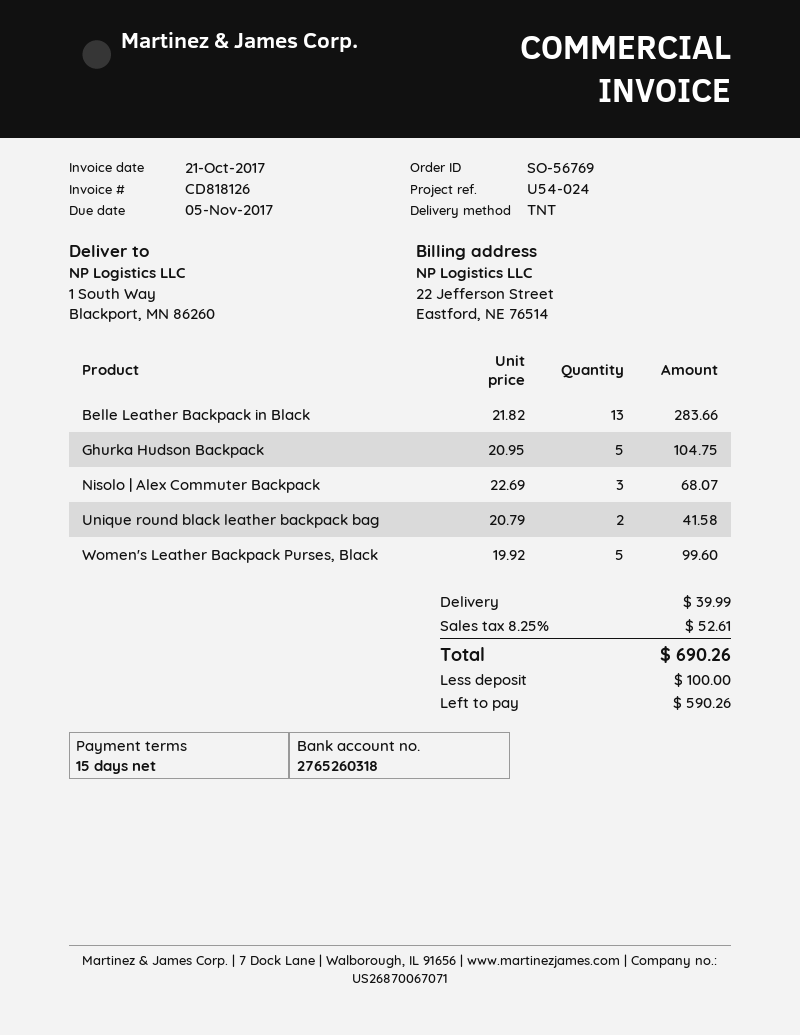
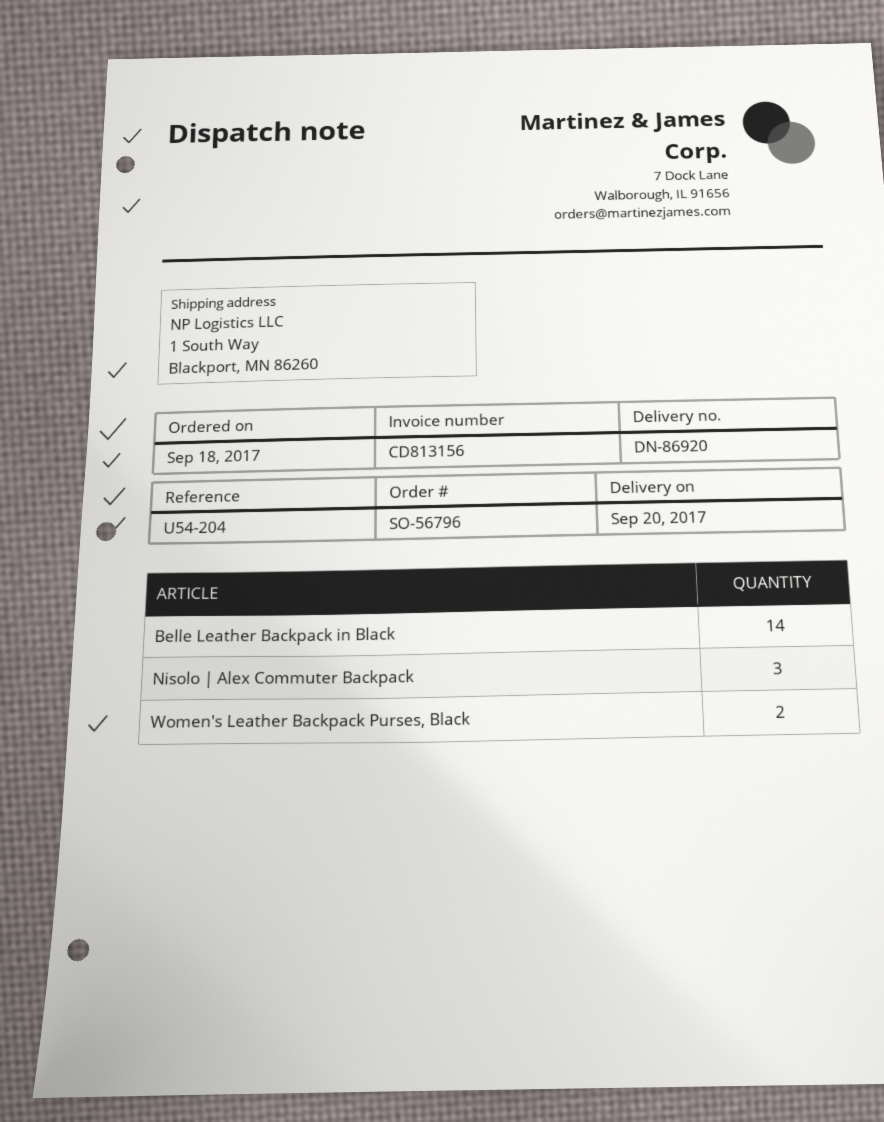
order number: SO-56769 -> SO-56796
invoice number: CD818126 -> CD813156
reference: U54-024 -> U54-204
Belle Leather Backpack in Black: 13 -> 14
Ghurka Hudson Backpack: 5 -> none
Unique round black leather backpack bag: 2 -> none
Women's Leather Backpack Purses, Black: 5 -> 2

